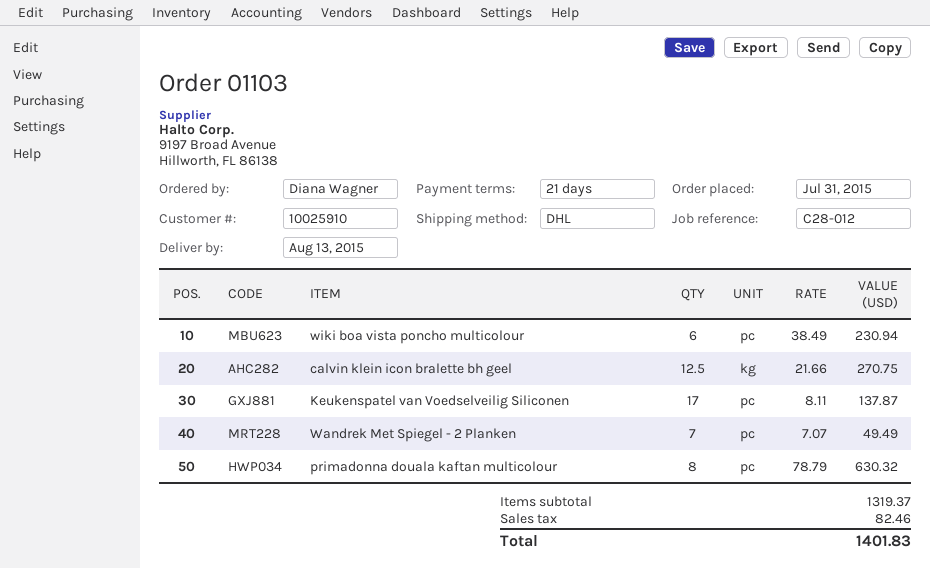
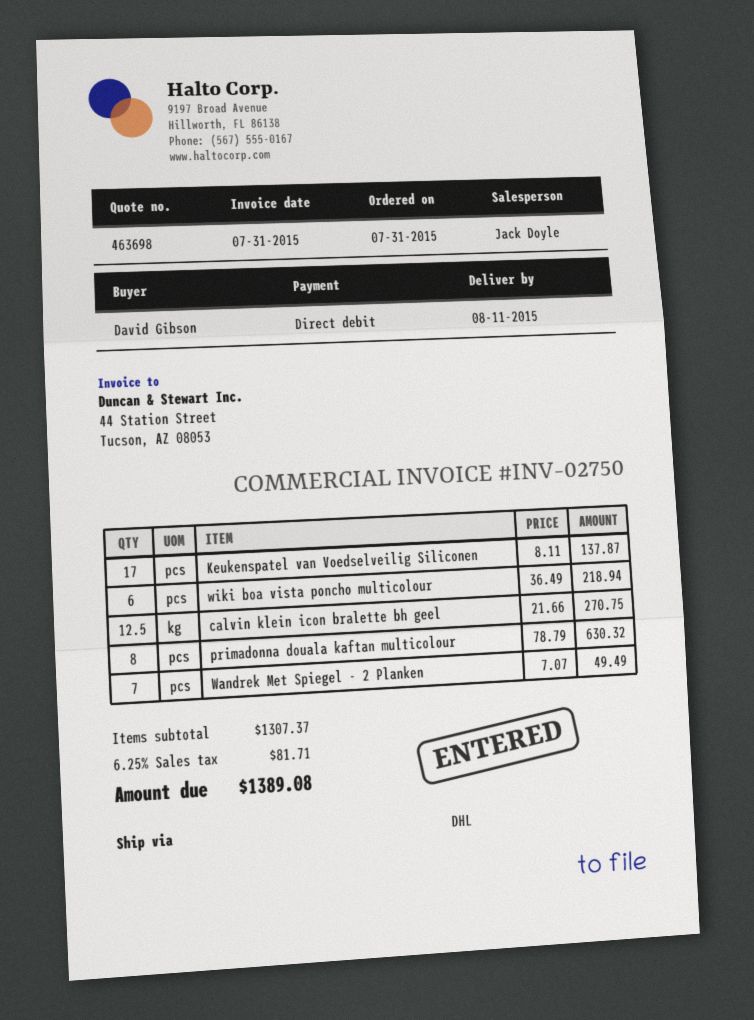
delivery date: 2015-08-13 -> 2015-08-11
ordered by: Diana Wagner -> David Gibson
wiki boa vista poncho multicolour: 6 x 38.49 = 230.94 -> 6 x 36.49 = 218.94
subtotal: 1319.37 -> 1307.37
tax: 82.46 -> 81.71
total: 1401.83 -> 1389.08

